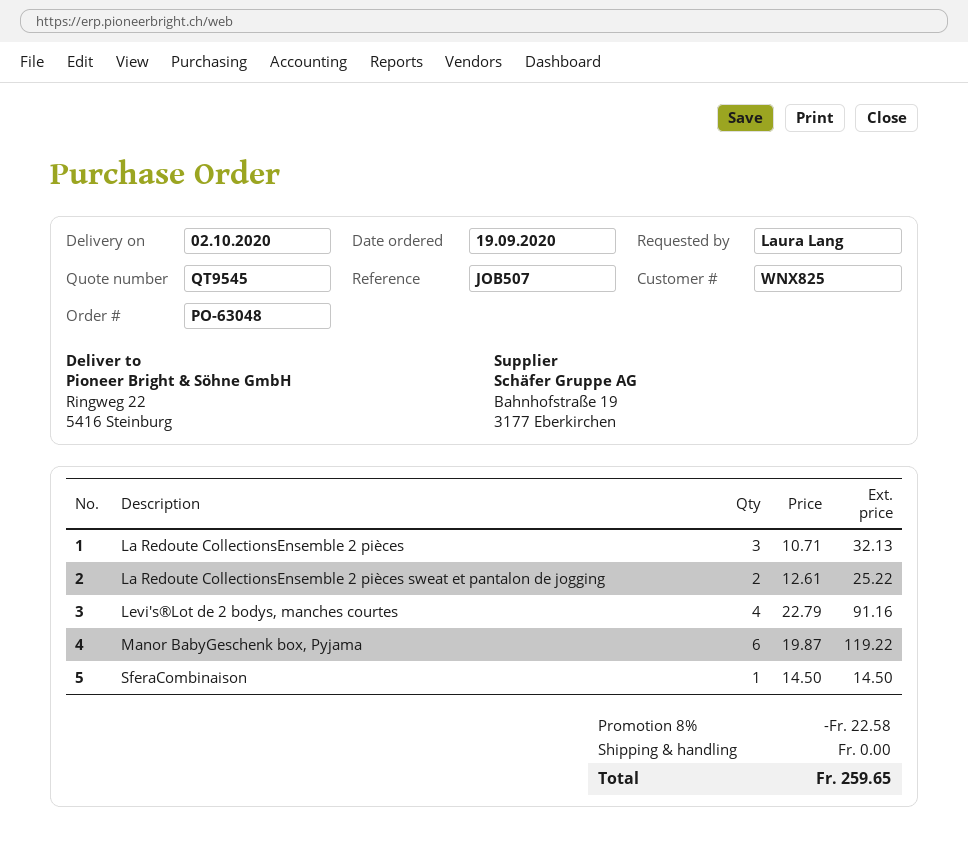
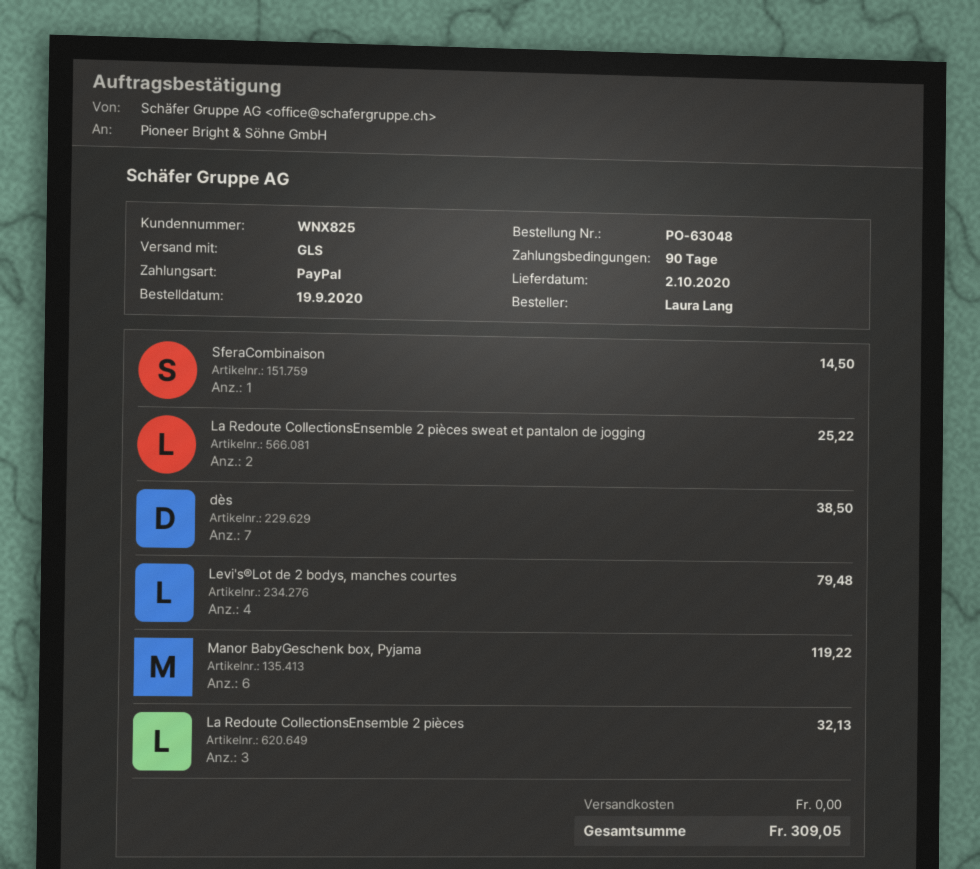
Levi's®Lot de 2 bodys, manches courtes: 4 for 91.16 -> 4 for 79.48
dès: none -> 7 for 38.50
discount: 8% = 22.58 -> none
total: 259.65 -> 309.05

